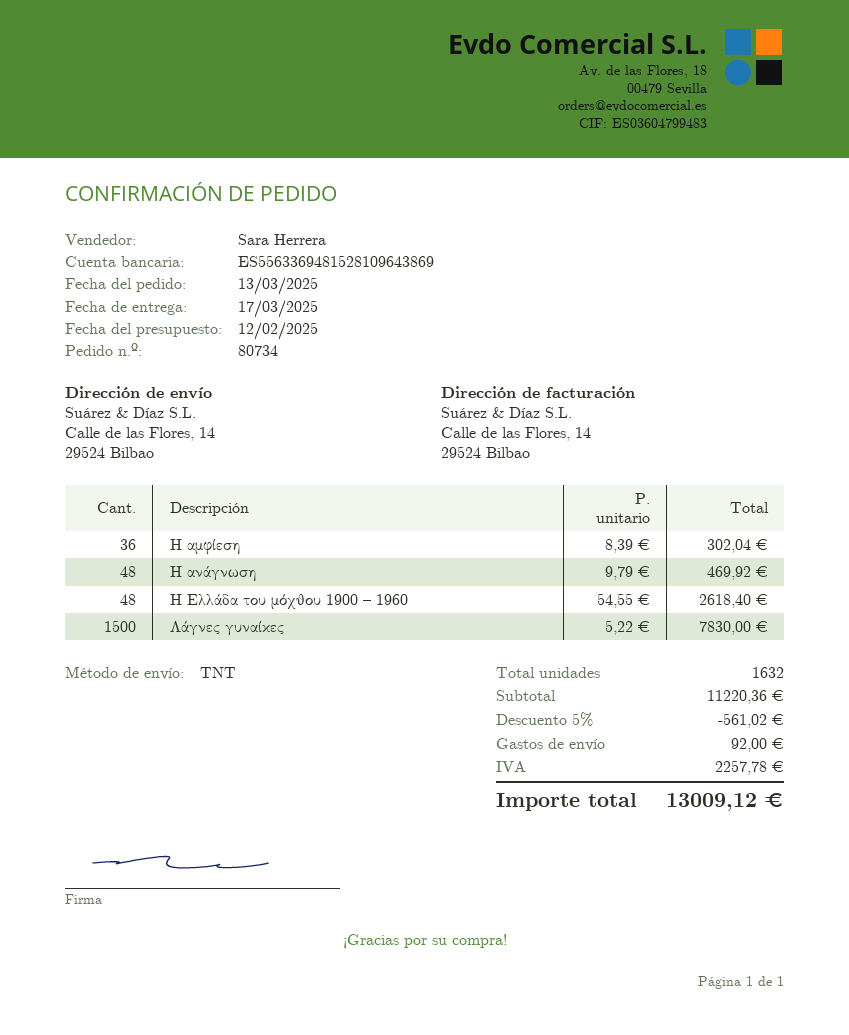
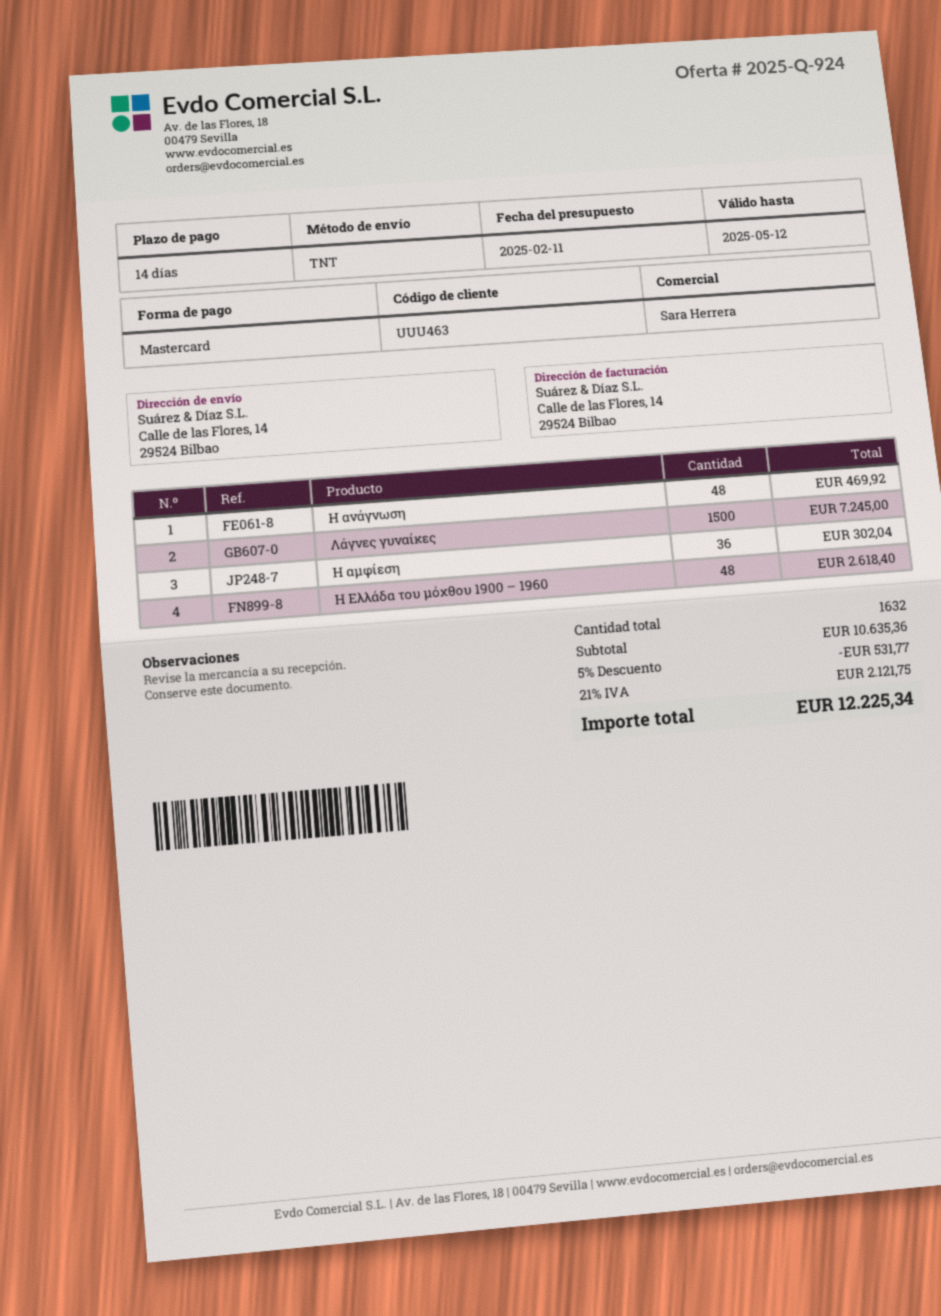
quote date: 2025-02-12 -> 2025-02-11
Λάγνες γυναίκες: 1500 for 7830.00 -> 1500 for 7245.00
subtotal: 11220.36 -> 10635.36
discount: 5% = 561.02 -> 5% = 531.77
shipping: 92.00 -> none
tax: 2257.78 -> 2121.75
total: 13009.12 -> 12225.34

